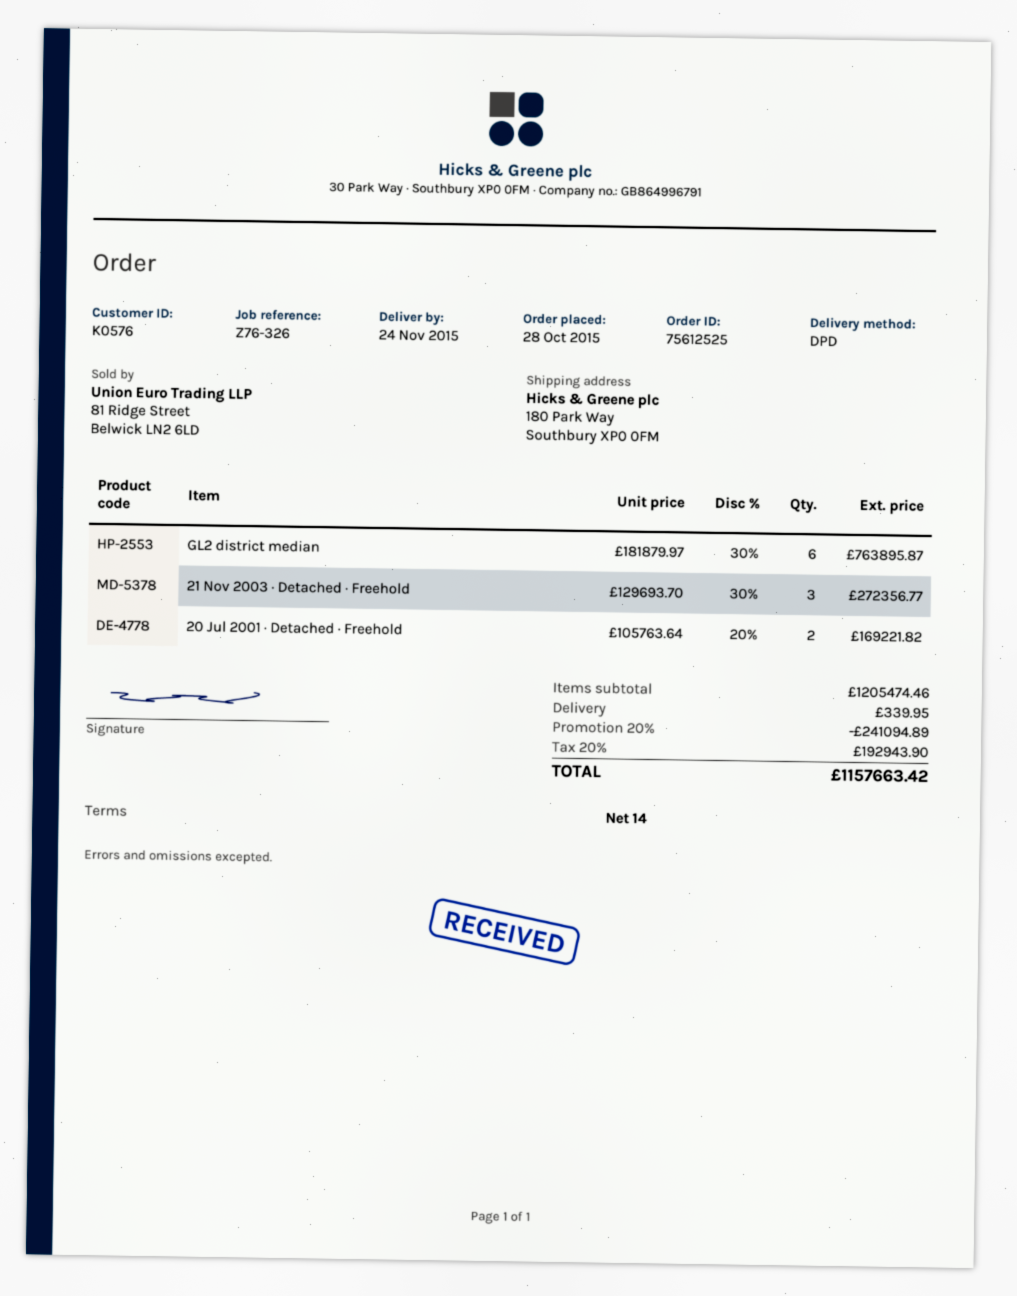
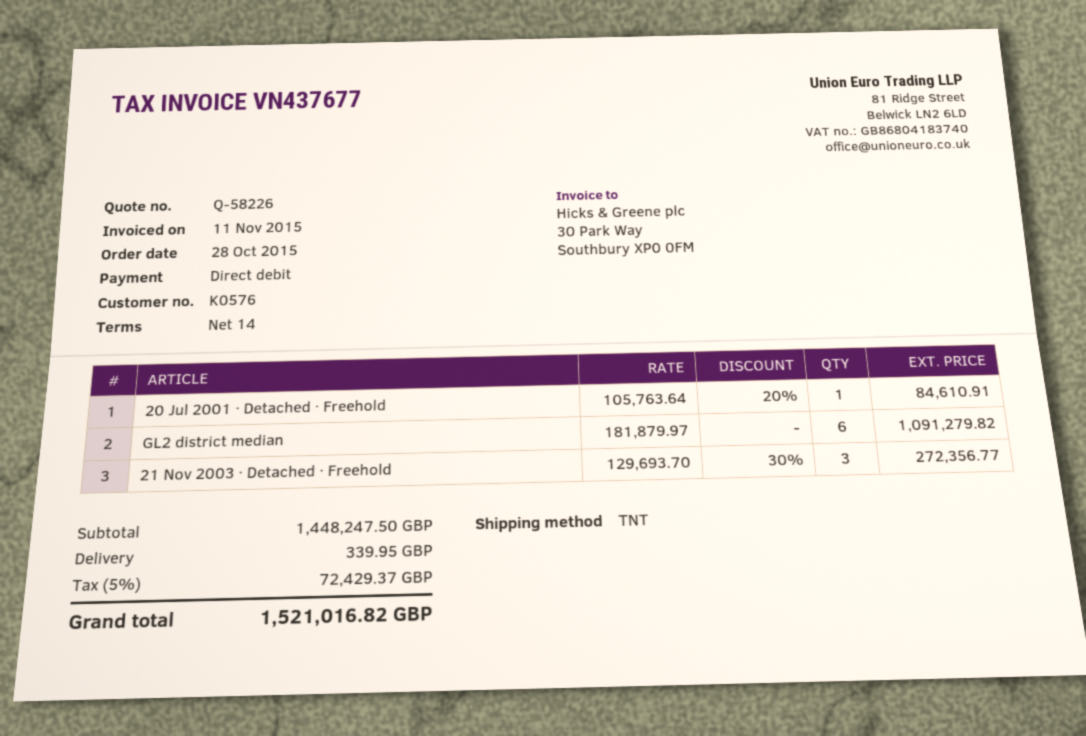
shipping method: DPD -> TNT
GL2 district median: 6 x 181879.97 - 30% = 763895.87 -> 6 x 181879.97 = 1091279.82
20 Jul 2001 · Detached · Freehold: 2 x 105763.64 - 20% = 169221.82 -> 1 x 105763.64 - 20% = 84610.91
subtotal: 1205474.46 -> 1448247.50
discount: 20% = 241094.89 -> none
tax: 20% = 192943.90 -> 5% = 72429.37
total: 1157663.42 -> 1521016.82

